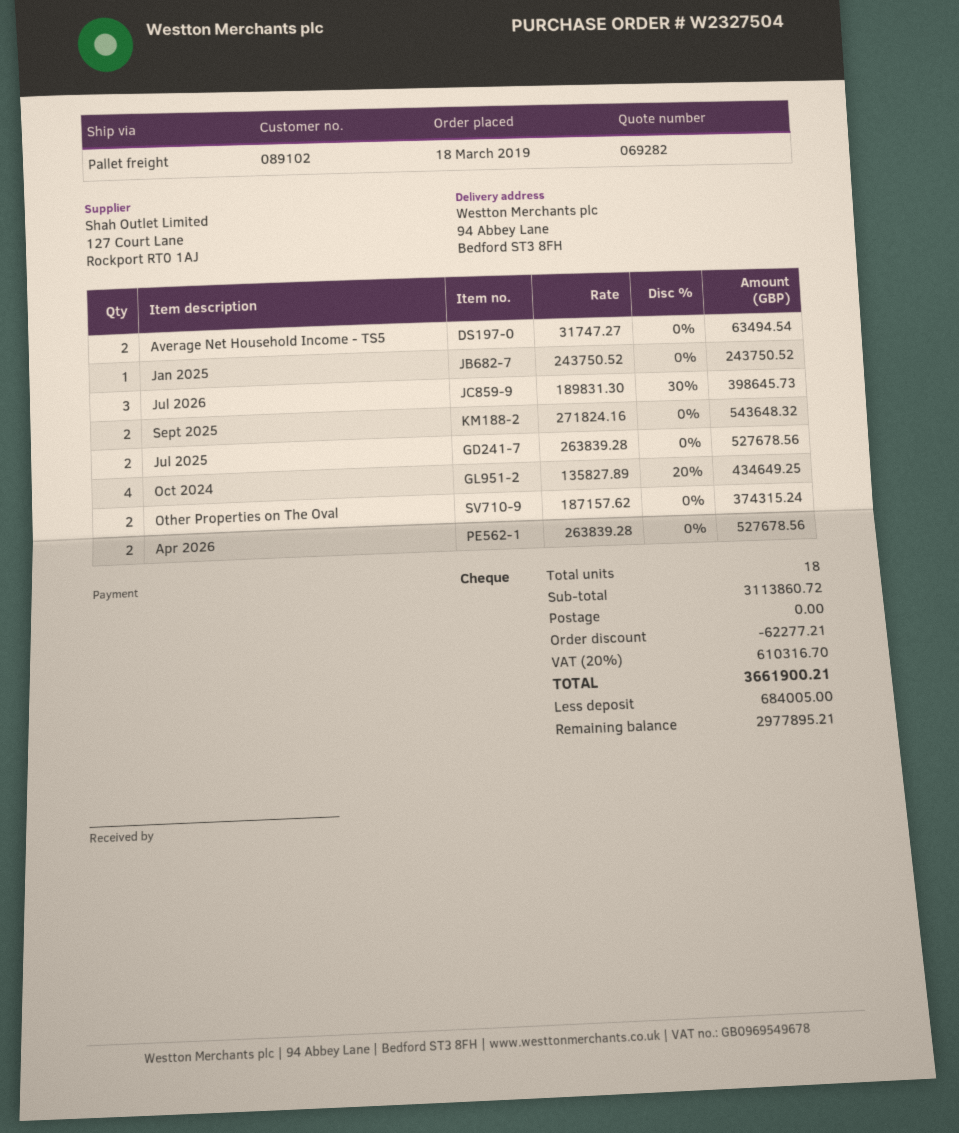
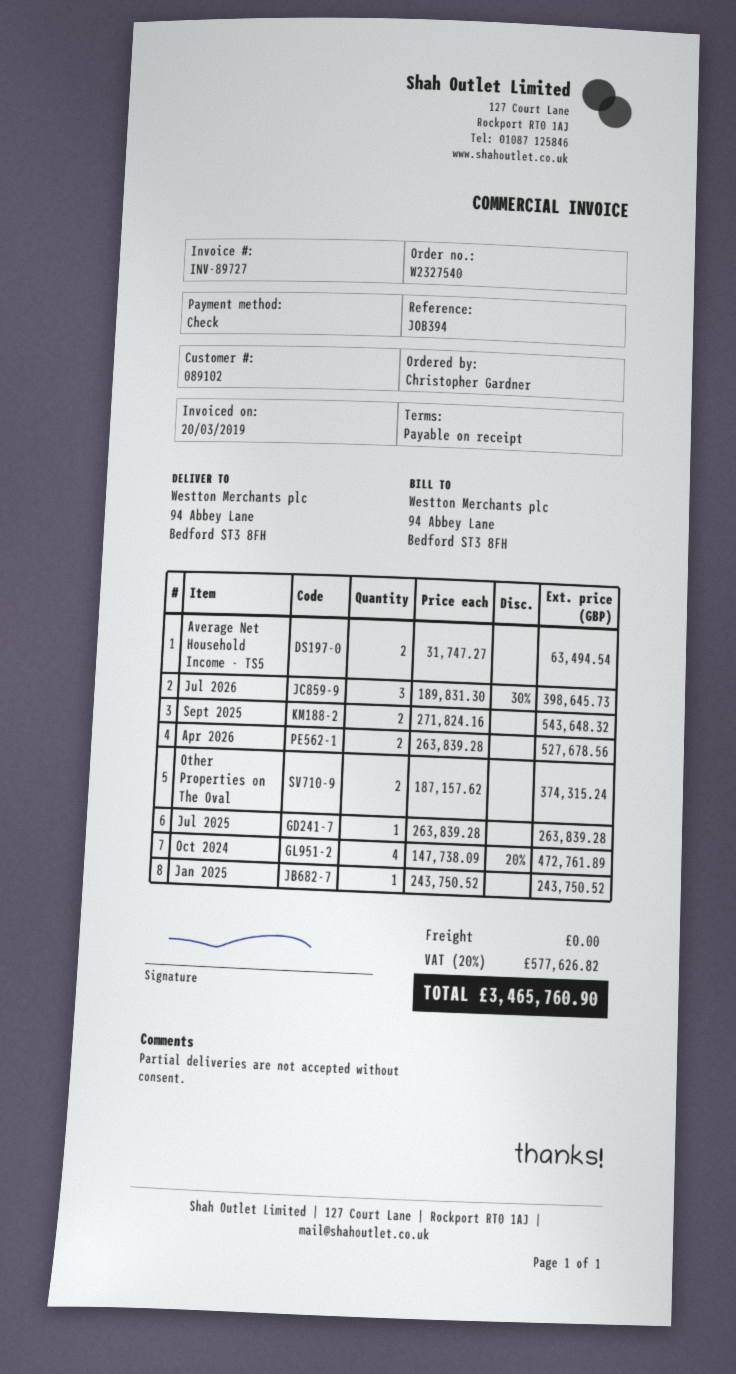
order number: W2327504 -> W2327540
Jul 2025: 2 x 263839.28 = 527678.56 -> 1 x 263839.28 = 263839.28
Oct 2024: 4 x 135827.89 - 20% = 434649.25 -> 4 x 147738.09 - 20% = 472761.89
discount: 62277.21 -> none
tax: 20% = 610316.70 -> 20% = 577626.82
total: 3661900.21 -> 3465760.90

